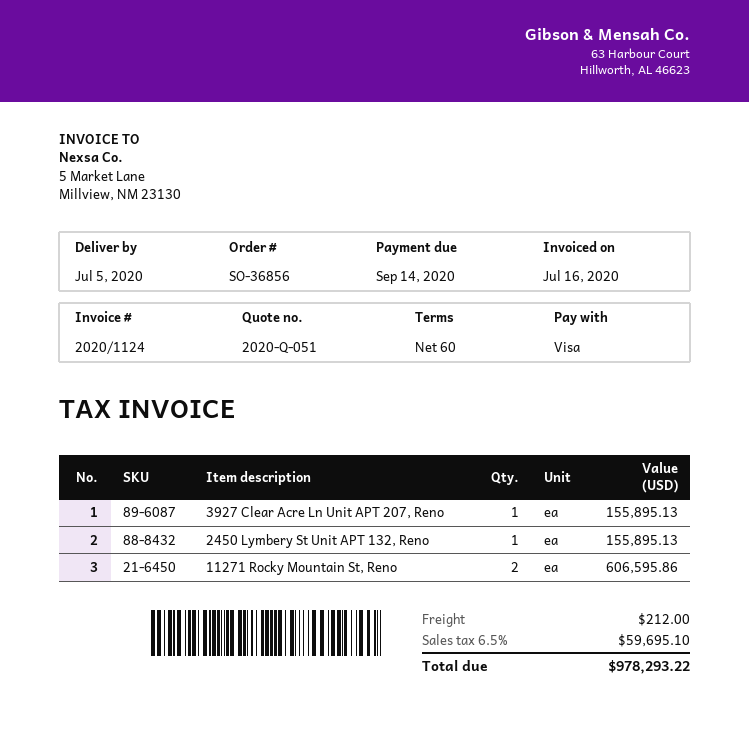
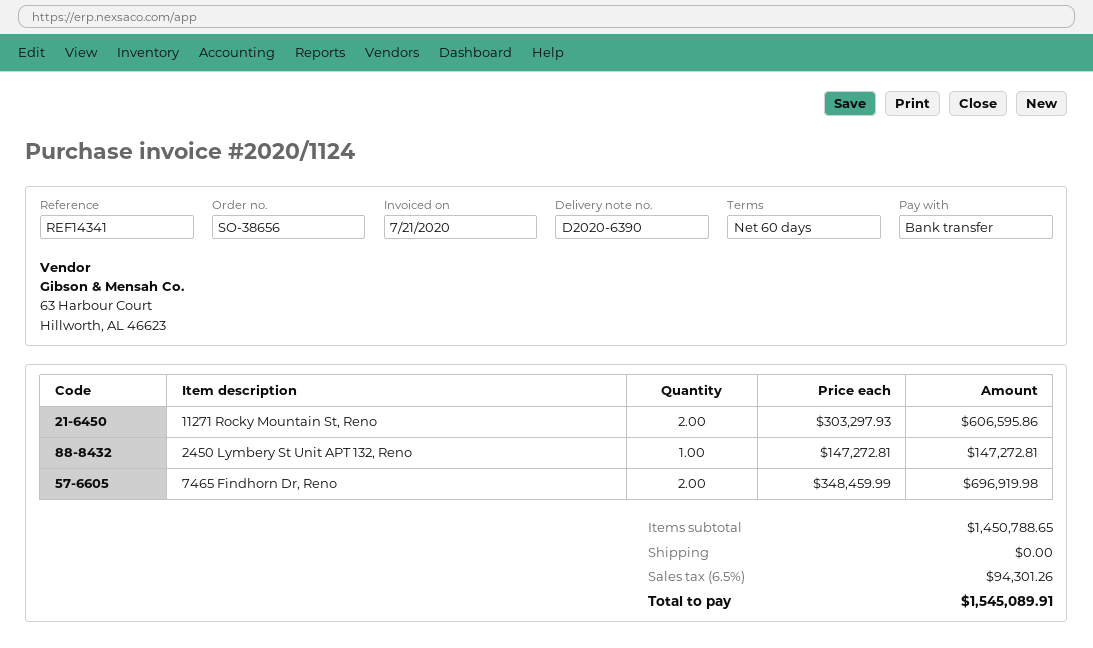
order number: SO-36856 -> SO-38656
invoice date: 2020-07-16 -> 2020-07-21
payment method: Visa -> bank transfer
3927 Clear Acre Ln Unit APT 207, Reno: 1 for 155895.13 -> none
2450 Lymbery St Unit APT 132, Reno: 1 for 155895.13 -> 1 for 147272.81
7465 Findhorn Dr, Reno: none -> 2 for 696919.98
shipping: 212.00 -> 0.00
tax: 6.5% = 59695.10 -> 6.5% = 94301.26
total: 978293.22 -> 1545089.91

